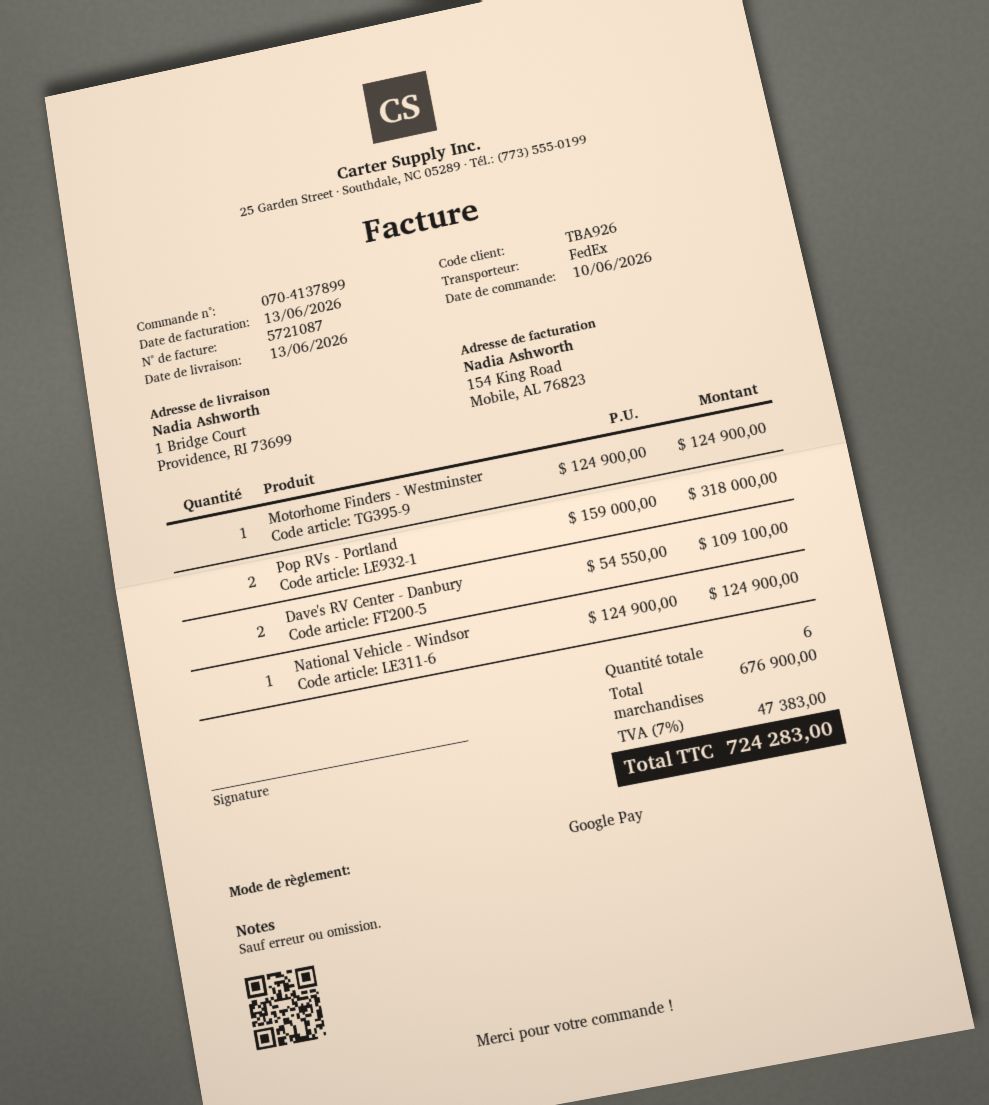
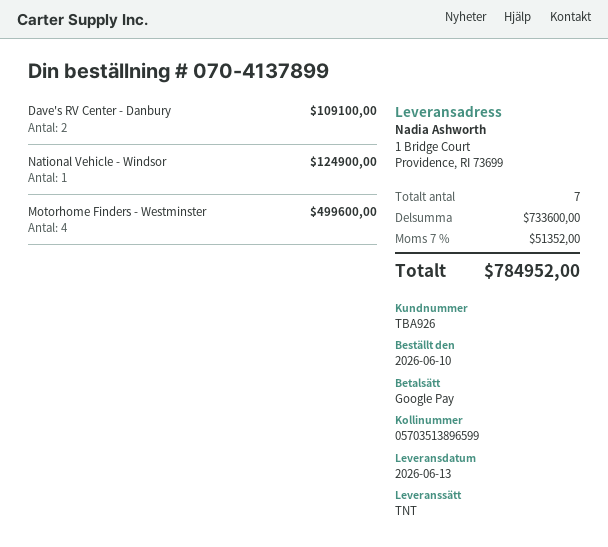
shipping method: FedEx -> TNT
Motorhome Finders - Westminster: 1 for 124900.00 -> 4 for 499600.00
Pop RVs - Portland: 2 for 318000.00 -> none
total quantity: 6 -> 7
subtotal: 676900.00 -> 733600.00
tax: 7% = 47383.00 -> 7% = 51352.00
total: 724283.00 -> 784952.00

